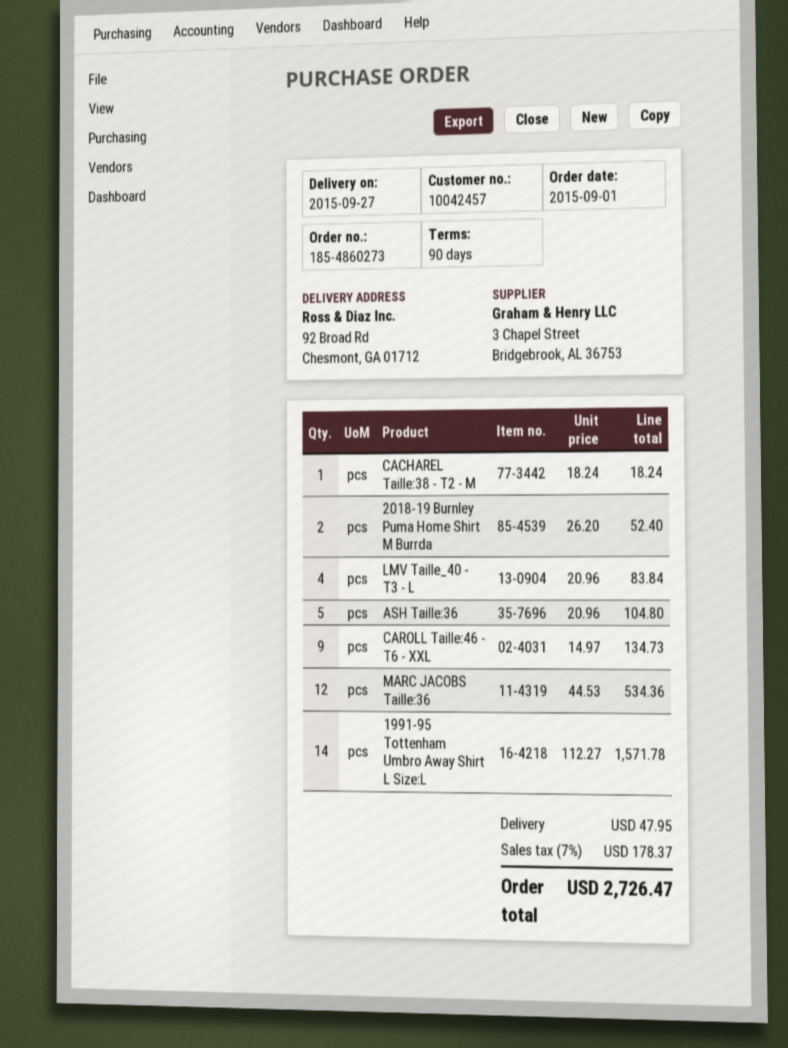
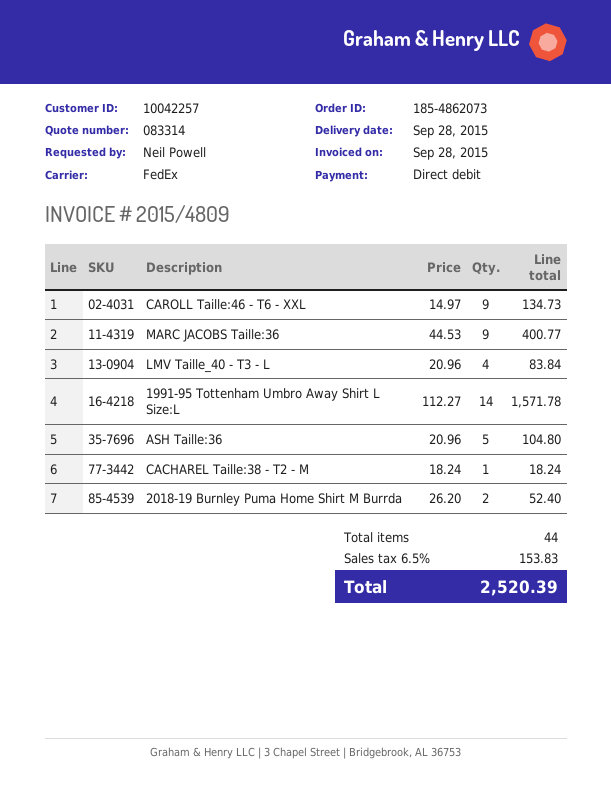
order number: 185-4860273 -> 185-4862073
delivery date: 2015-09-27 -> 2015-09-28
customer number: 10042457 -> 10042257
MARC JACOBS Taille:36: 12 x 44.53 = 534.36 -> 9 x 44.53 = 400.77
shipping: 47.95 -> none
tax: 7% = 178.37 -> 6.5% = 153.83
total: 2726.47 -> 2520.39

